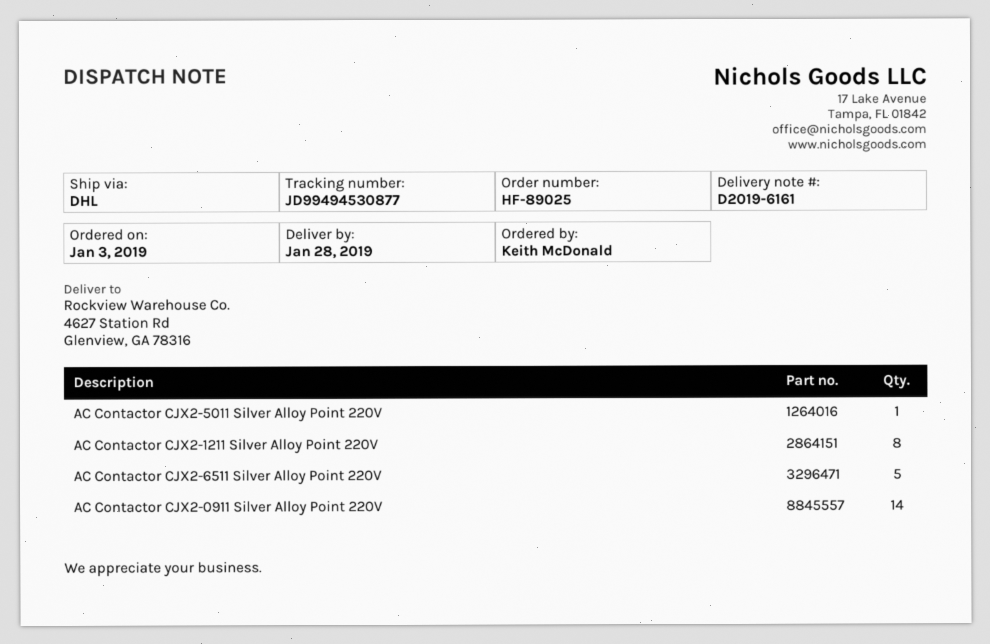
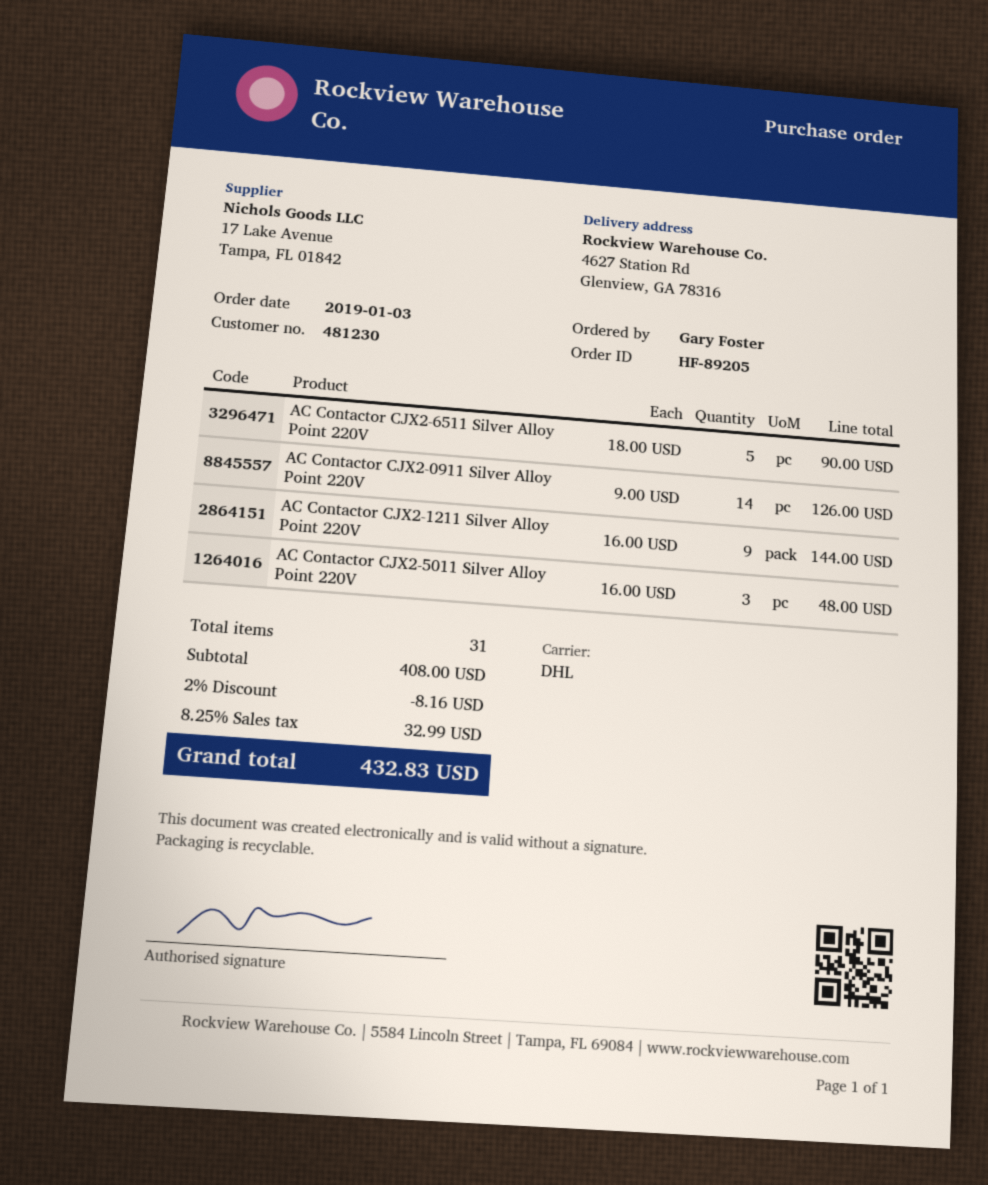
order number: HF-89025 -> HF-89205
ordered by: Keith McDonald -> Gary Foster
AC Contactor CJX2-5011 Silver Alloy Point 220V: 1 -> 3
AC Contactor CJX2-1211 Silver Alloy Point 220V: 8 -> 9

